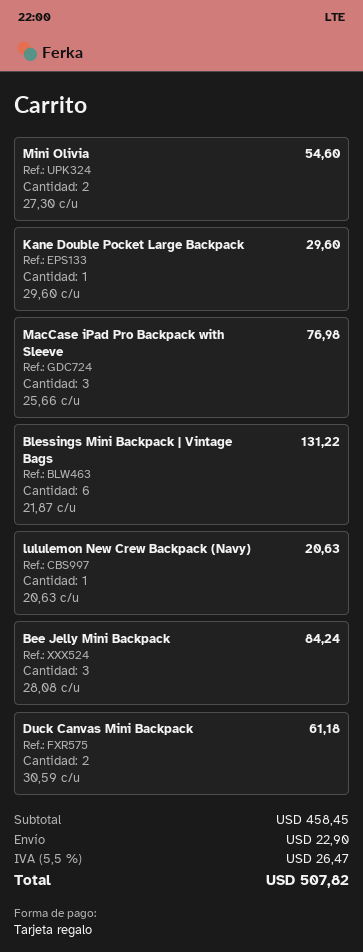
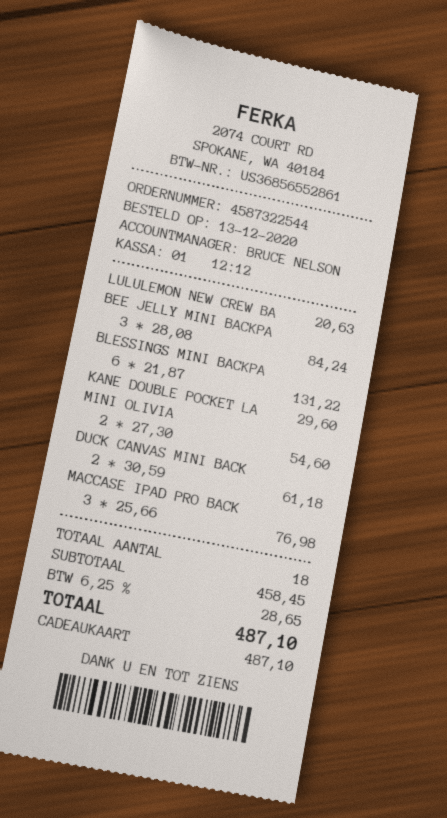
shipping: 22.90 -> none
tax: 5.5% = 26.47 -> 6.25% = 28.65
total: 507.82 -> 487.10

